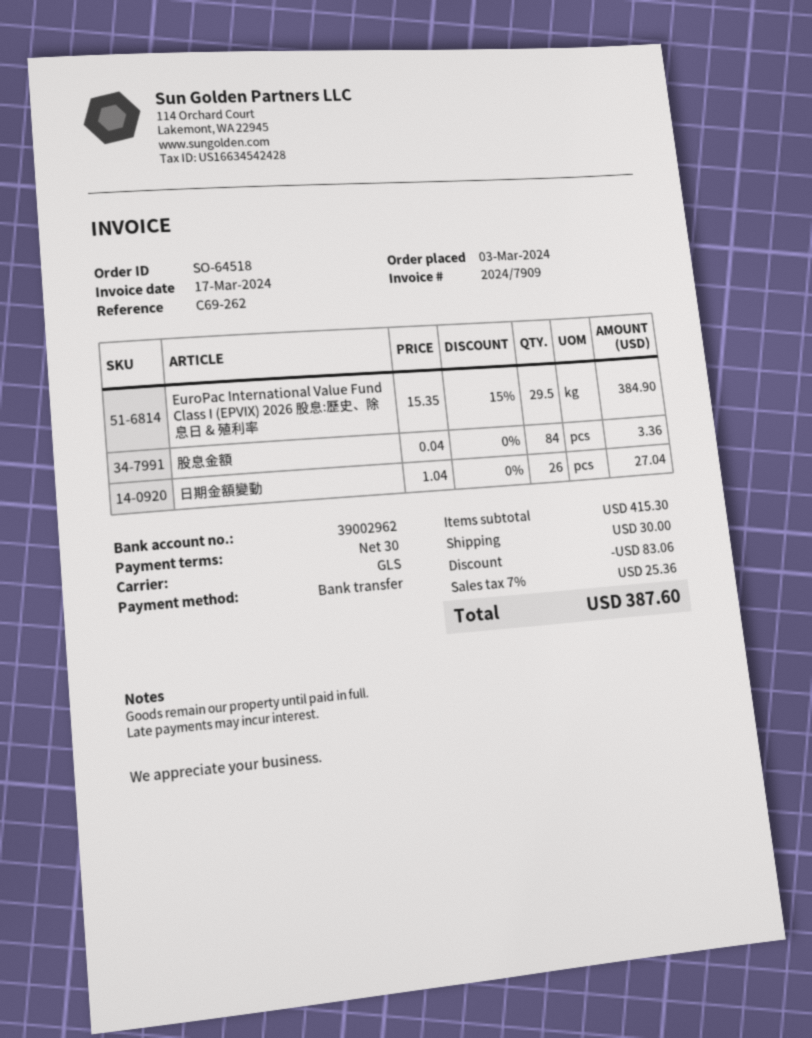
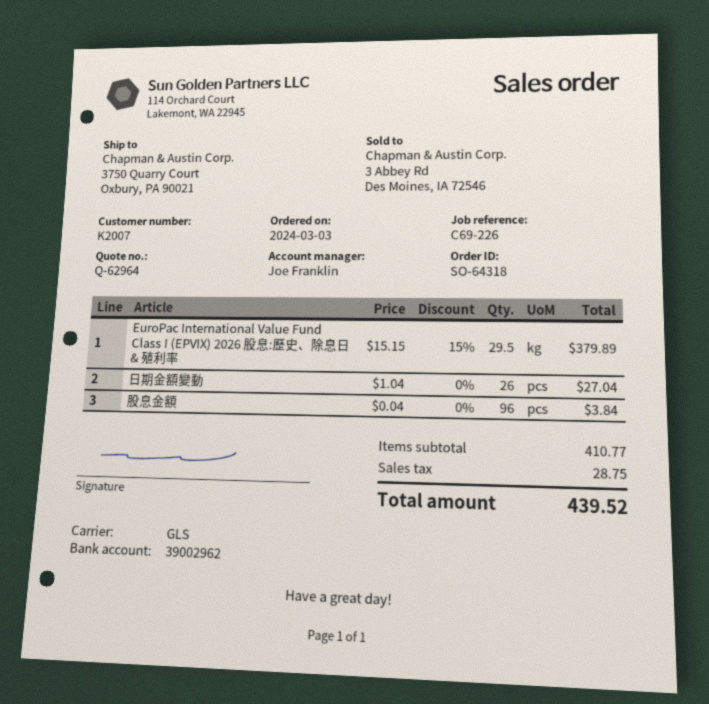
order number: SO-64518 -> SO-64318
reference: C69-262 -> C69-226
EuroPac International Value Fund Class I (EPVIX) 2026 股息:歷史、除息日 & 殖利率: 29.5 x 15.35 - 15% = 384.90 -> 29.5 x 15.15 - 15% = 379.89
股息金額: 84 x 0.04 = 3.36 -> 96 x 0.04 = 3.84
subtotal: 415.30 -> 410.77
discount: 83.06 -> none
shipping: 30.00 -> none
tax: 25.36 -> 28.75
total: 387.60 -> 439.52

